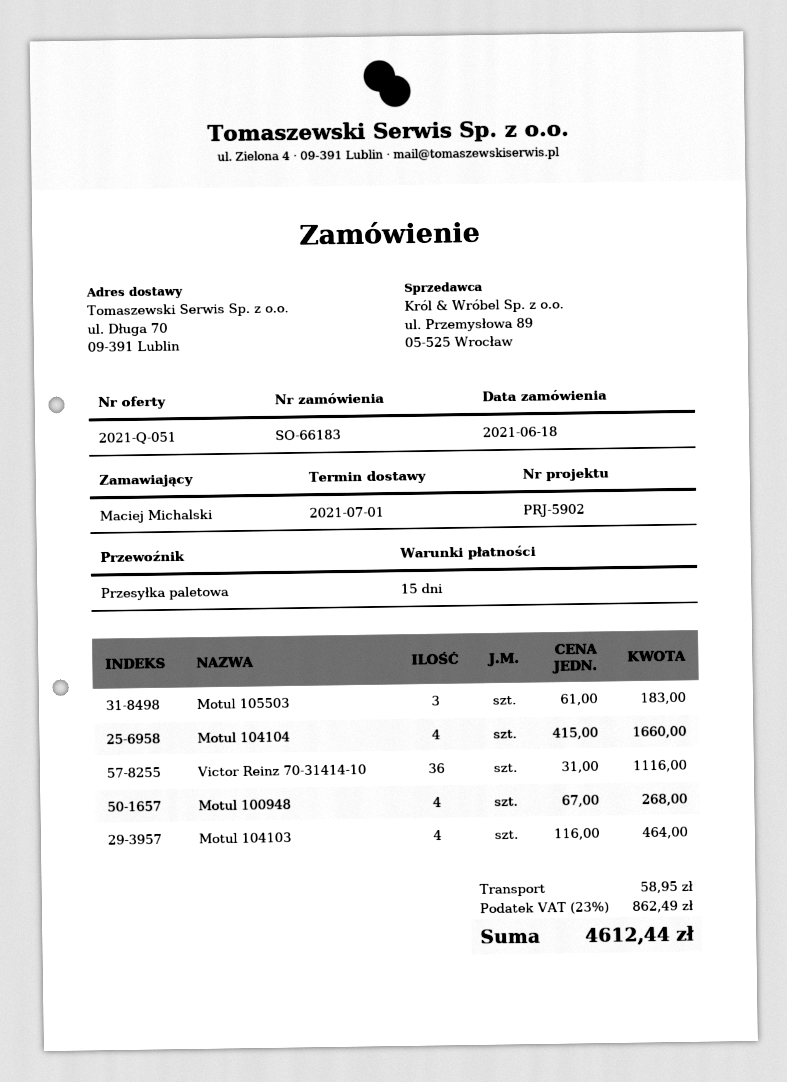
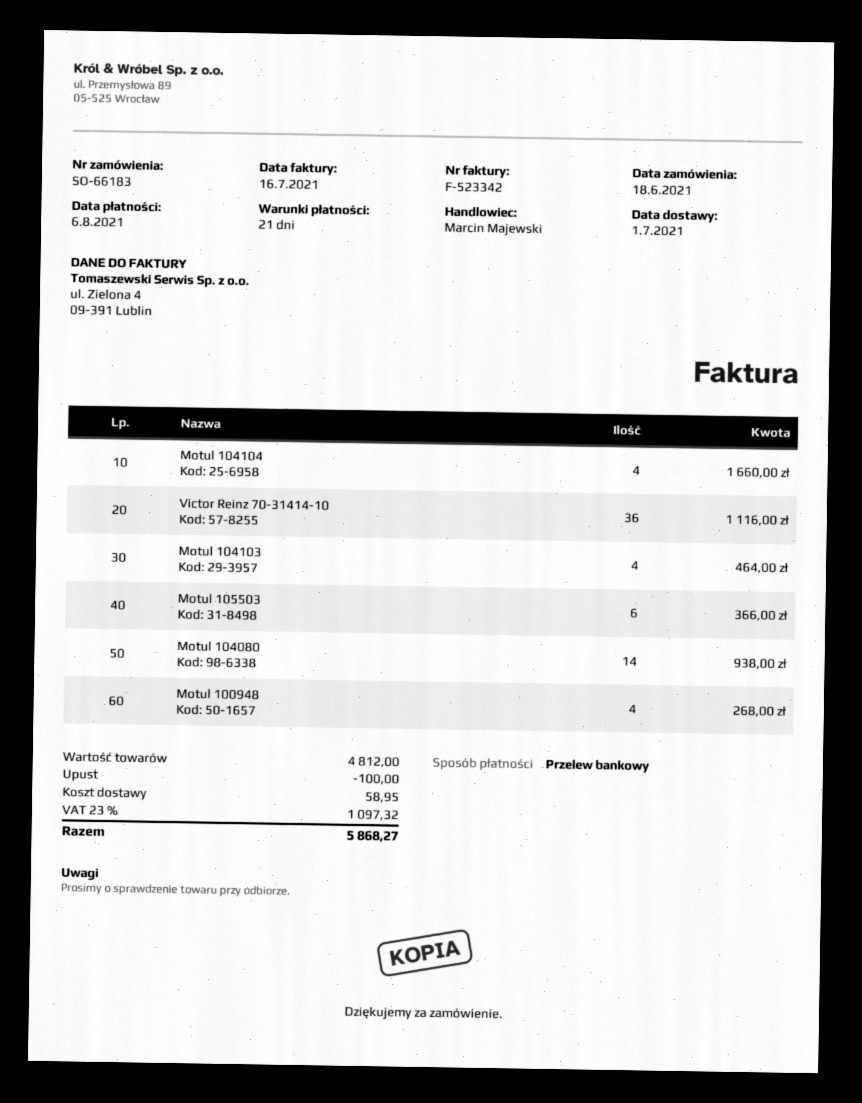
payment terms: 15 days -> 21 days
Motul 105503: 3 for 183.00 -> 6 for 366.00
Motul 104080: none -> 14 for 938.00
discount: none -> 100.00
tax: 23% = 862.49 -> 23% = 1097.32
total: 4612.44 -> 5868.27

